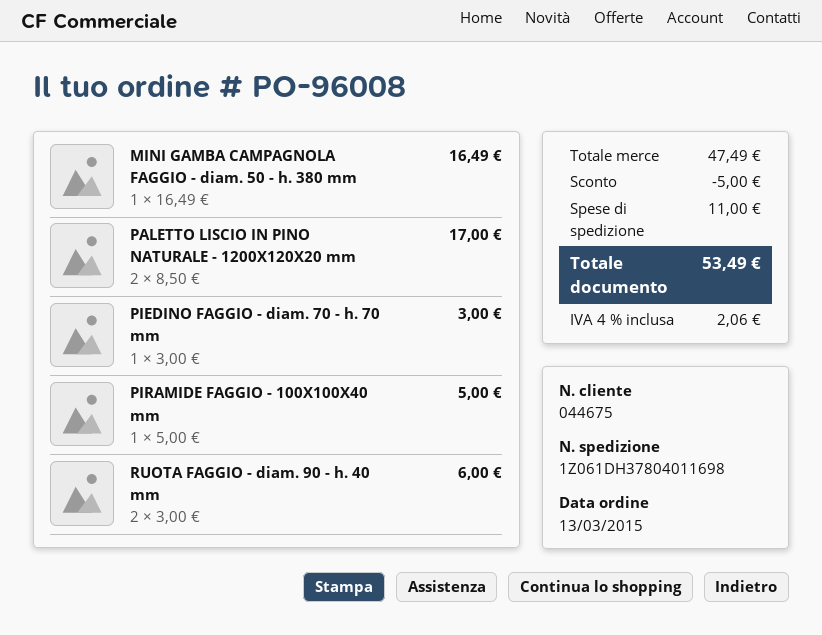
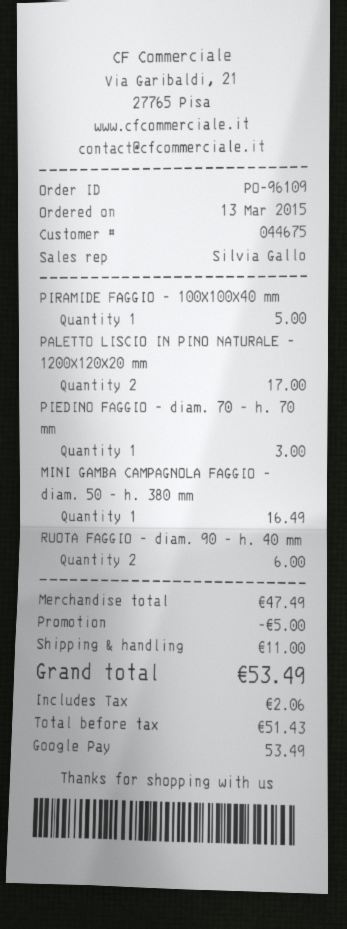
order number: PO-96008 -> PO-96109

